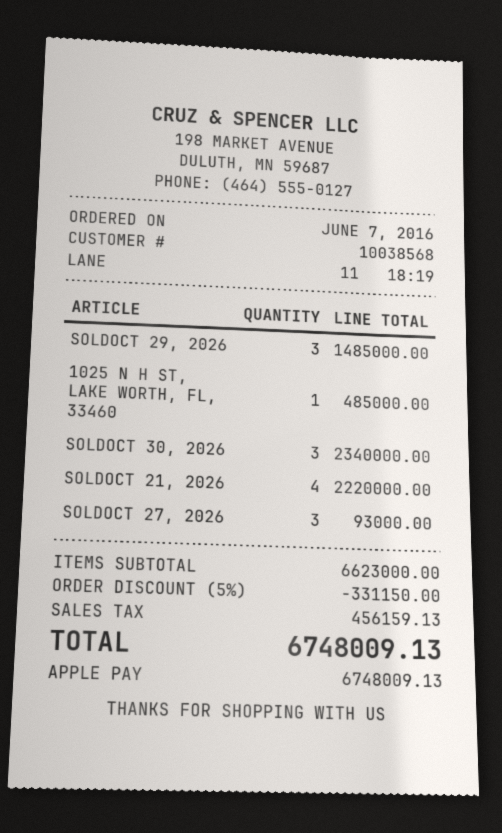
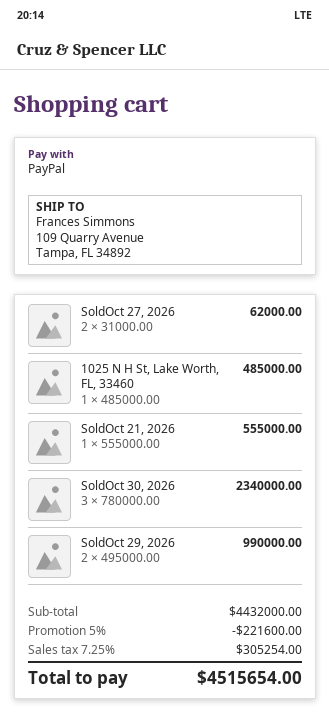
payment method: Apple Pay -> PayPal
SOLDOCT 29, 2026: 3 for 1485000.00 -> 2 for 990000.00
SOLDOCT 21, 2026: 4 for 2220000.00 -> 1 for 555000.00
SOLDOCT 27, 2026: 3 for 93000.00 -> 2 for 62000.00
subtotal: 6623000.00 -> 4432000.00
discount: 5% = 331150.00 -> 5% = 221600.00
tax: 456159.13 -> 305254.00
total: 6748009.13 -> 4515654.00

